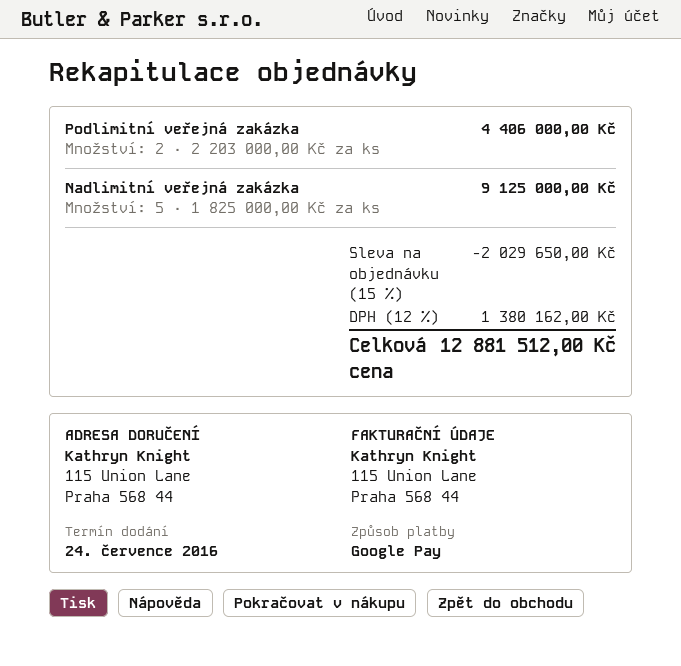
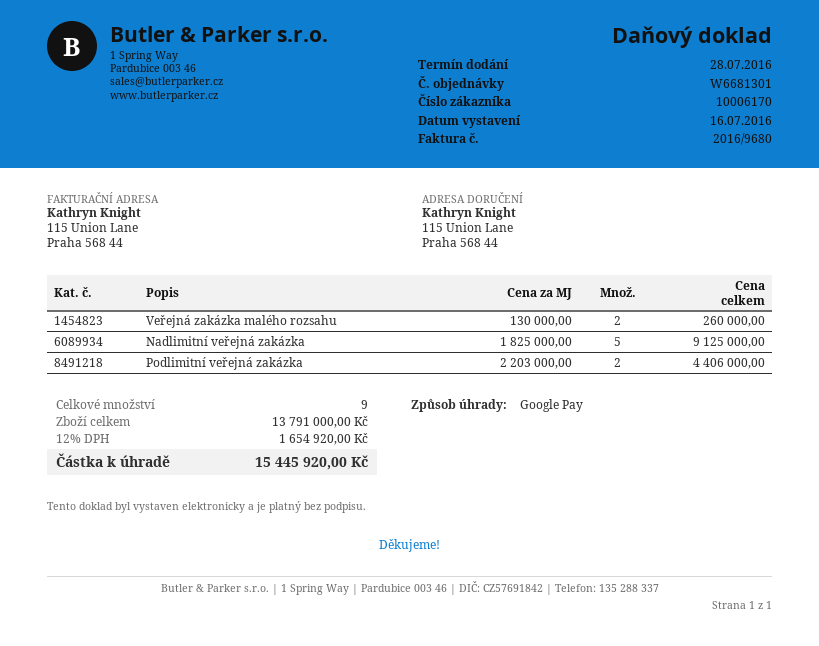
delivery date: 2016-07-24 -> 2016-07-28
Veřejná zakázka malého rozsahu: none -> 2 x 130000.00 = 260000.00
discount: 15% = 2029650.00 -> none
tax: 12% = 1380162.00 -> 12% = 1654920.00
total: 12881512.00 -> 15445920.00

